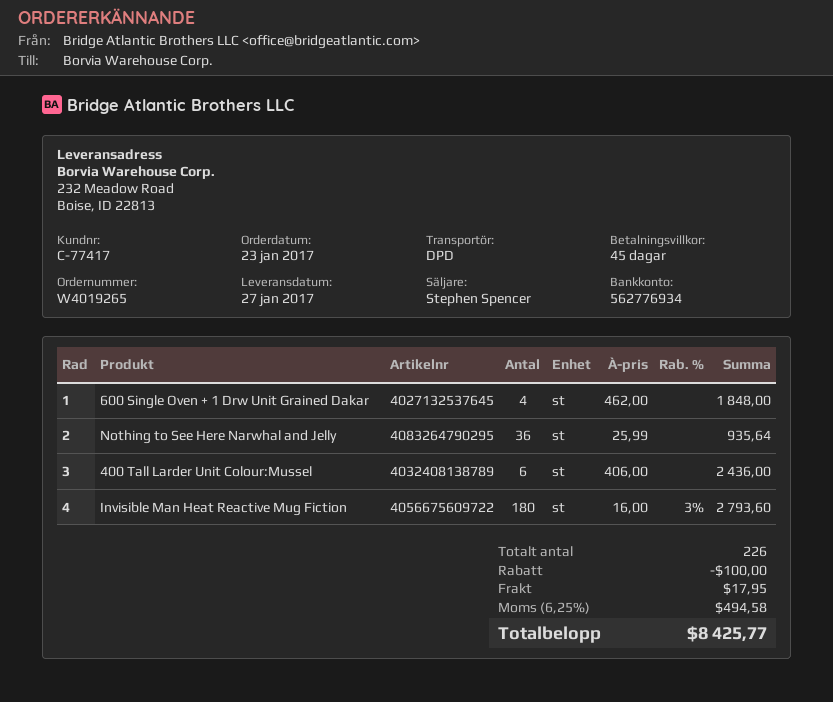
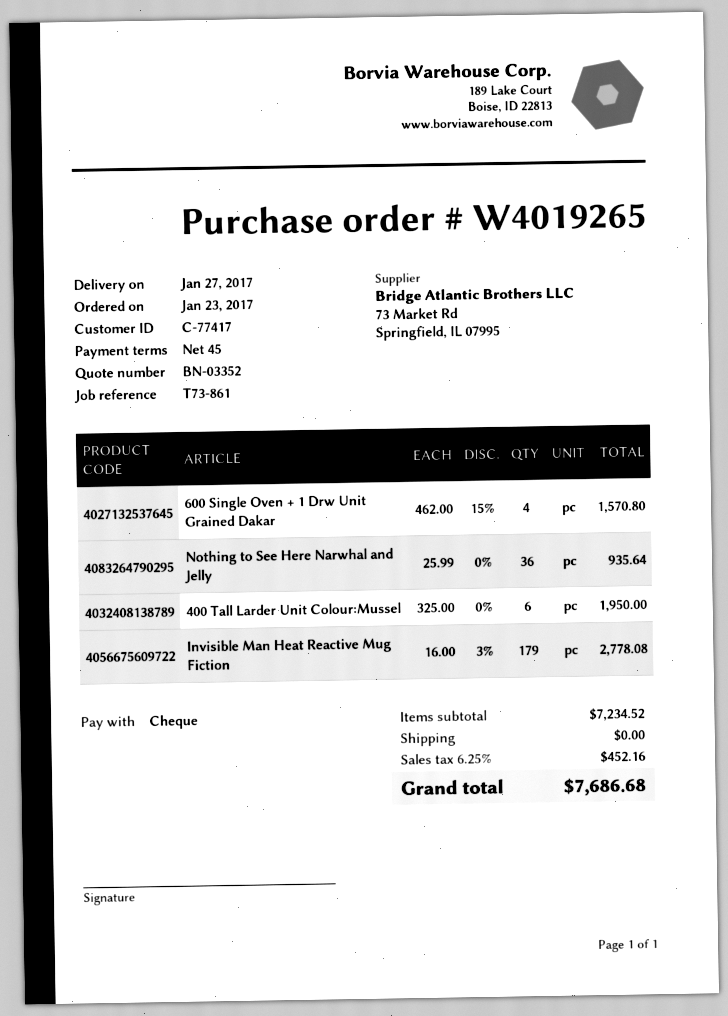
600 Single Oven + 1 Drw Unit Grained Dakar: 4 x 462.00 = 1848.00 -> 4 x 462.00 - 15% = 1570.80
400 Tall Larder Unit Colour:Mussel: 6 x 406.00 = 2436.00 -> 6 x 325.00 = 1950.00
Invisible Man Heat Reactive Mug Fiction: 180 x 16.00 - 3% = 2793.60 -> 179 x 16.00 - 3% = 2778.08
discount: 100.00 -> none
shipping: 17.95 -> 0.00
tax: 6.25% = 494.58 -> 6.25% = 452.16
total: 8425.77 -> 7686.68

